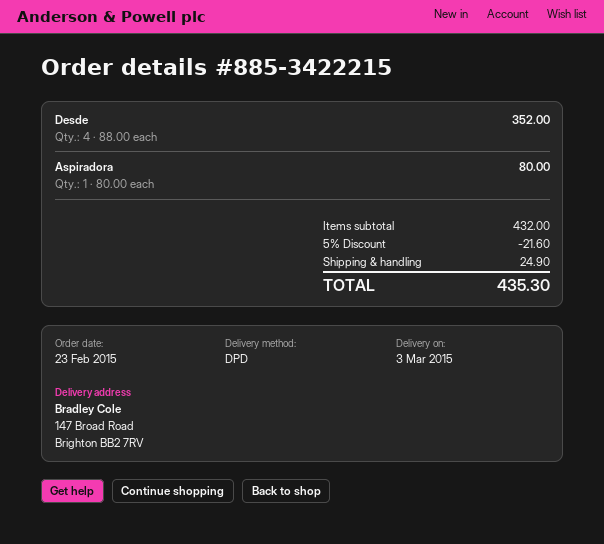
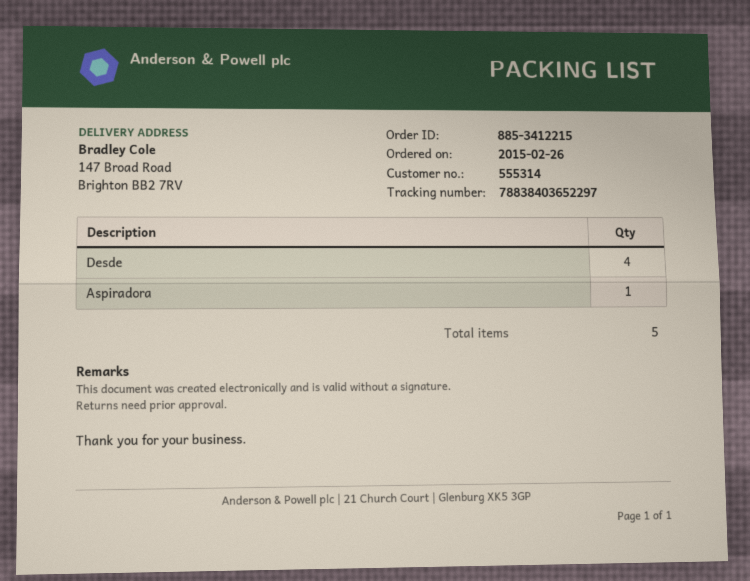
order number: 885-3422215 -> 885-3412215
order date: 2015-02-23 -> 2015-02-26

